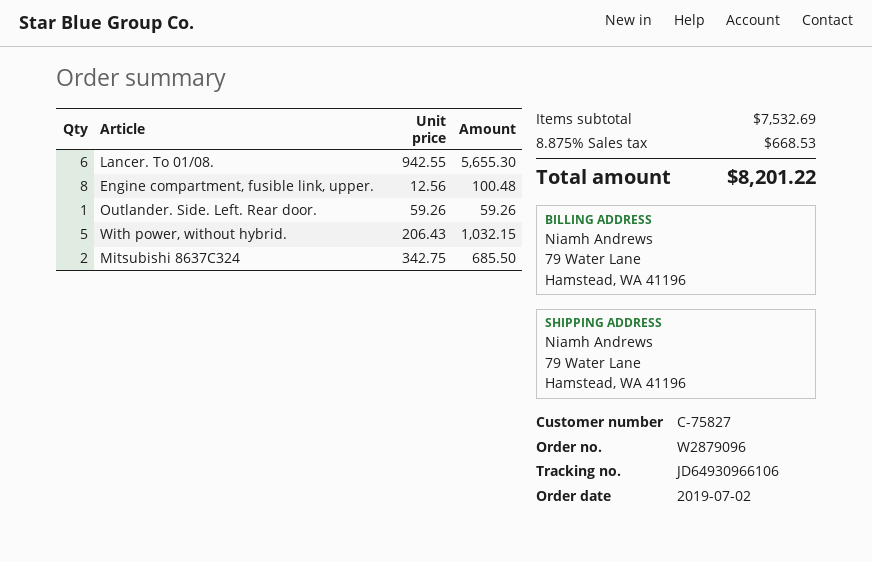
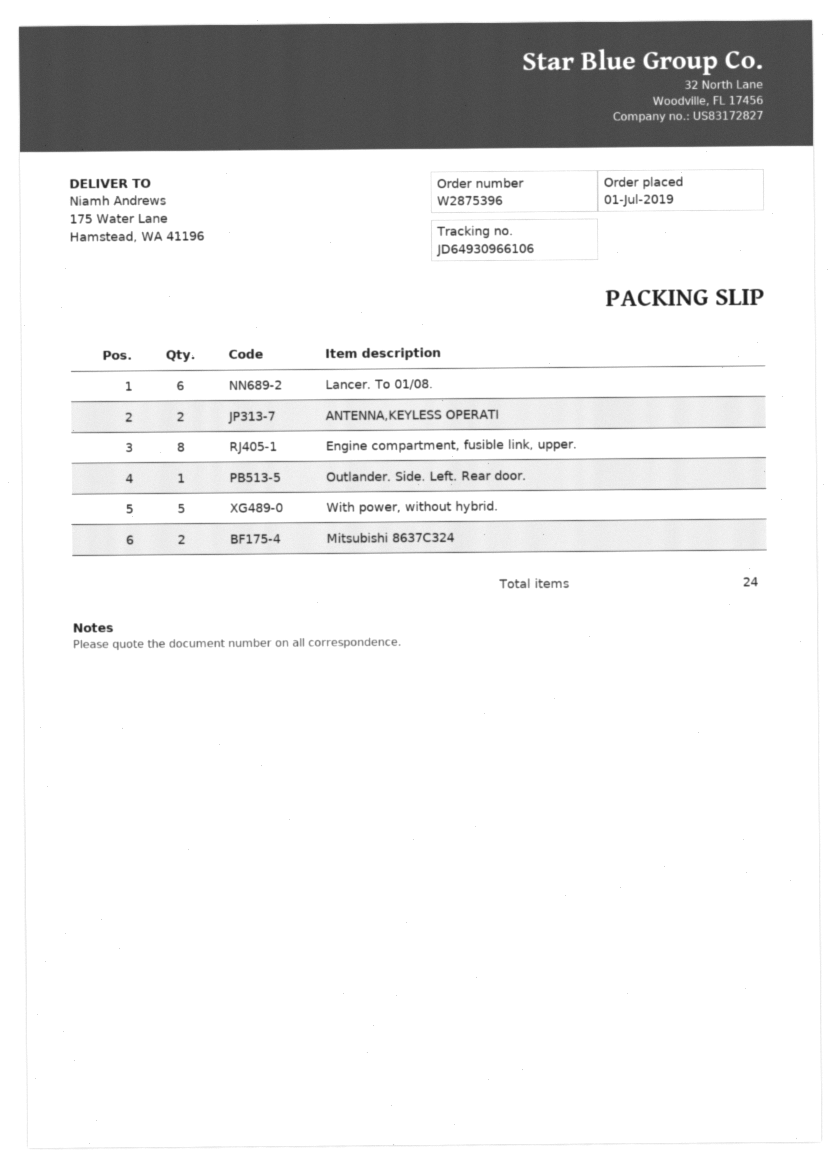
order number: W2879096 -> W2875396
order date: 2019-07-02 -> 2019-07-01
ship to: 79 Water Lane, Hamstead, WA 41196 -> 175 Water Lane, Hamstead, WA 41196
ANTENNA,KEYLESS OPERATI: none -> 2

